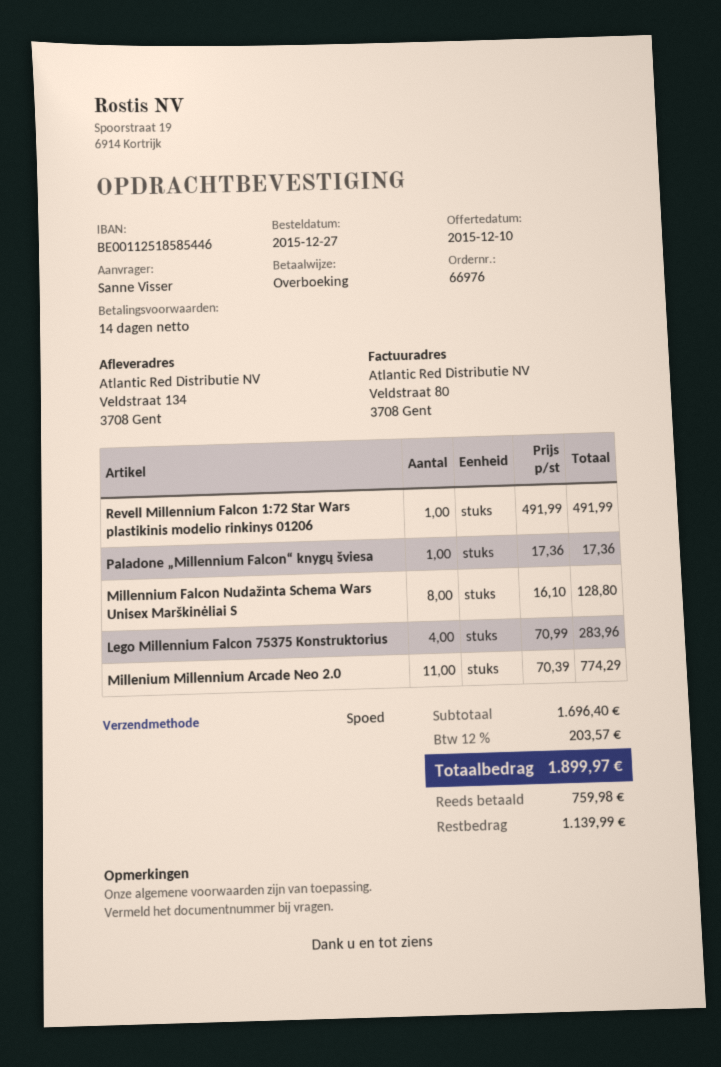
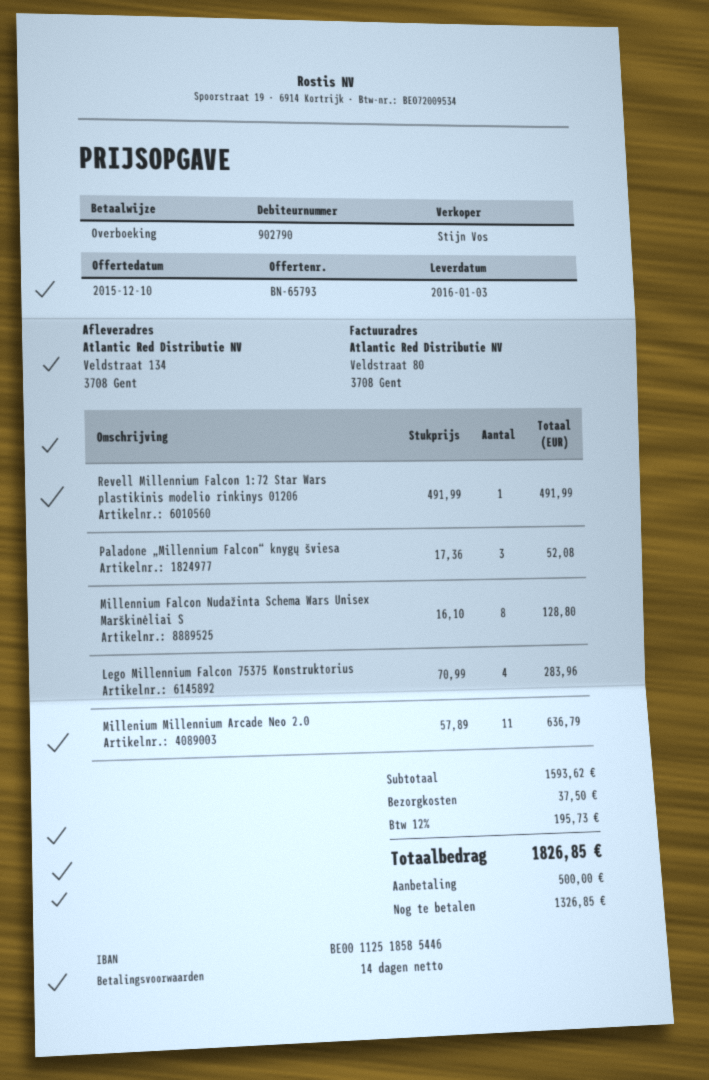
Paladone „Millennium Falcon“ knygų šviesa: 1 x 17.36 = 17.36 -> 3 x 17.36 = 52.08
Millenium Millennium Arcade Neo 2.0: 11 x 70.39 = 774.29 -> 11 x 57.89 = 636.79
subtotal: 1696.40 -> 1593.62
shipping: none -> 37.50
tax: 12% = 203.57 -> 12% = 195.73
total: 1899.97 -> 1826.85
deposit: 759.98 -> 500.00
balance: 1139.99 -> 1326.85

